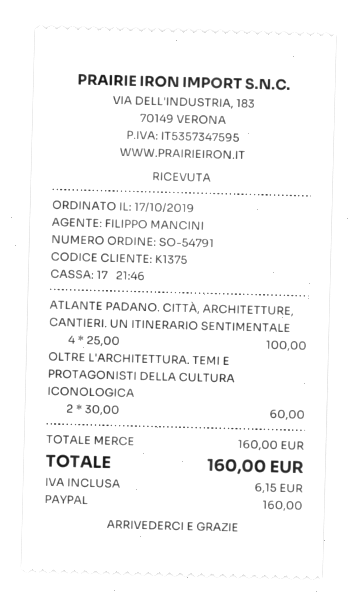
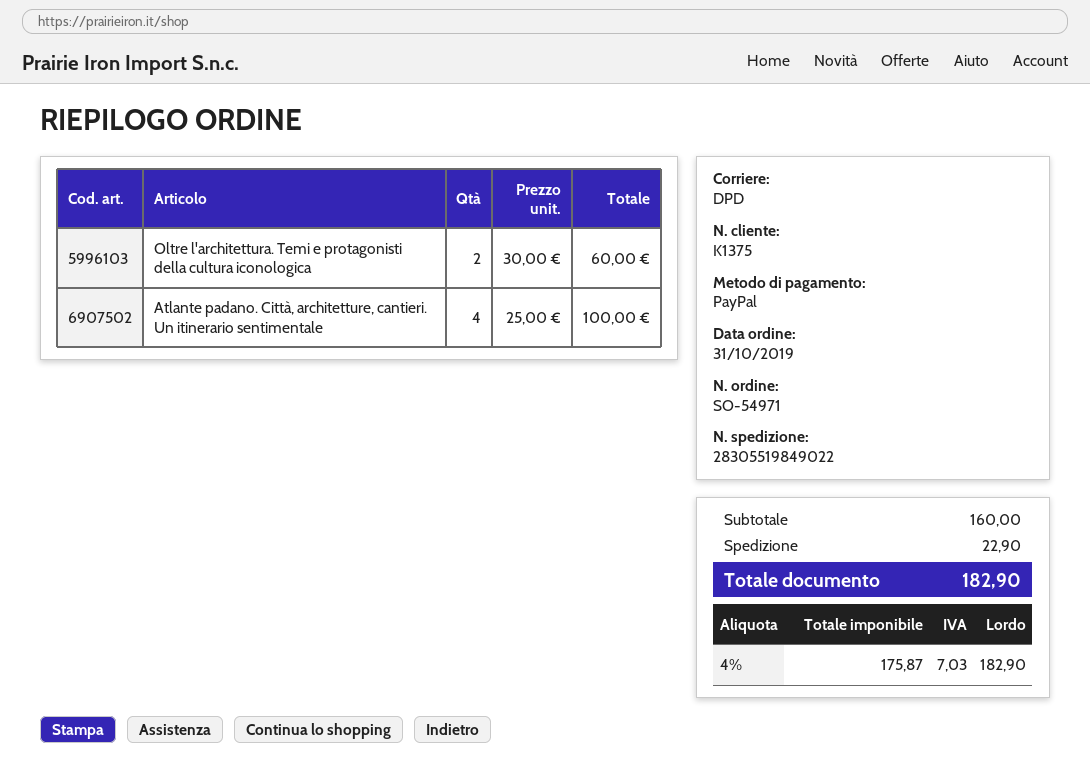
order number: SO-54791 -> SO-54971
order date: 2019-10-17 -> 2019-10-31
shipping: none -> 22.90
tax: 6.15 -> 7.03
total: 160.00 -> 182.90

